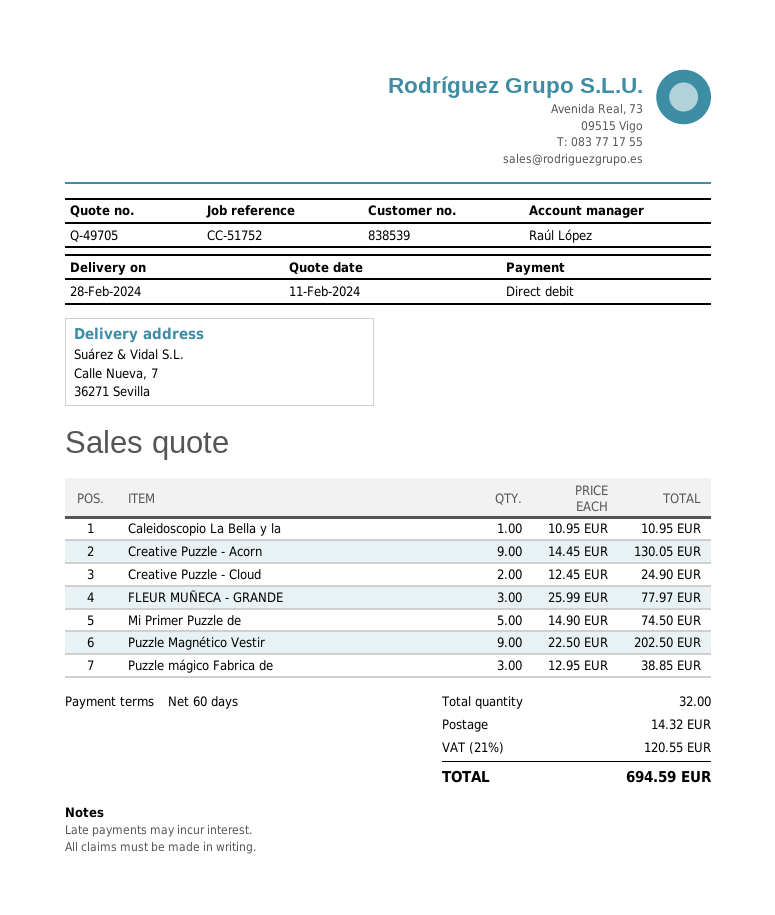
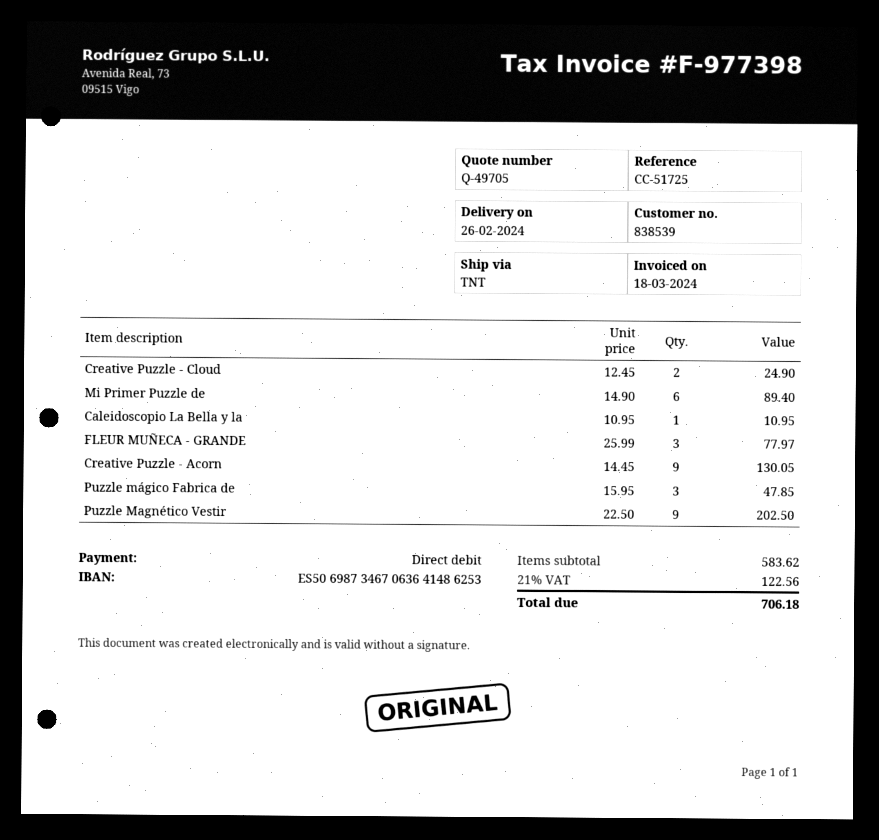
delivery date: 2024-02-28 -> 2024-02-26
reference: CC-51752 -> CC-51725
Mi Primer Puzzle de: 5 x 14.90 = 74.50 -> 6 x 14.90 = 89.40
Puzzle mágico Fabrica de: 3 x 12.95 = 38.85 -> 3 x 15.95 = 47.85
shipping: 14.32 -> none
tax: 21% = 120.55 -> 21% = 122.56
total: 694.59 -> 706.18

